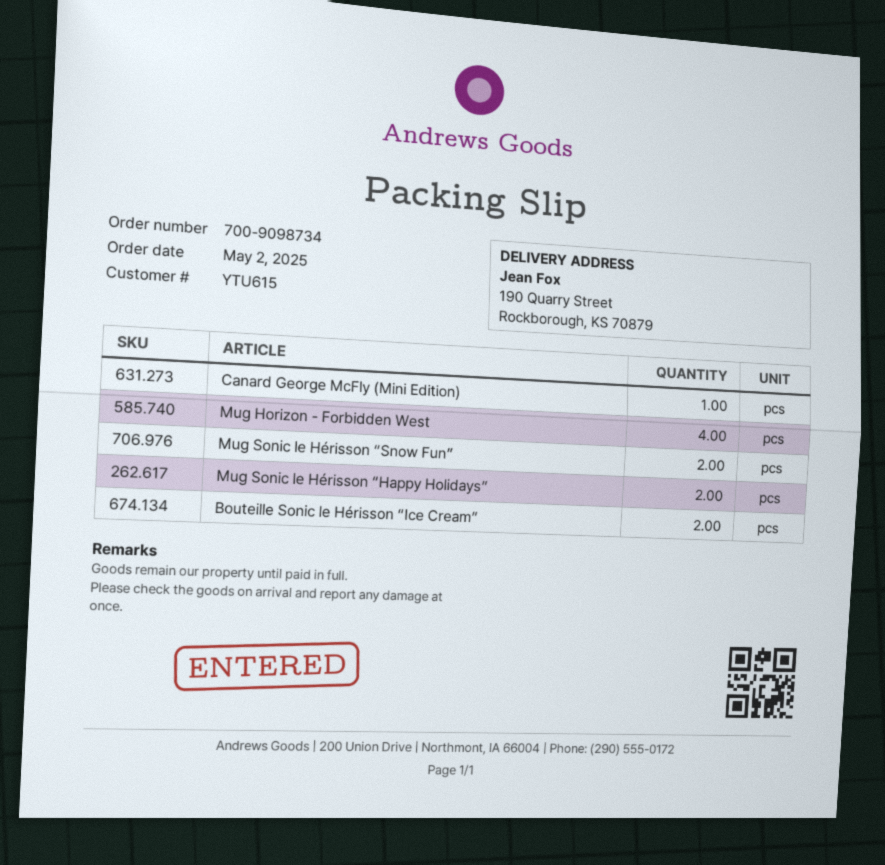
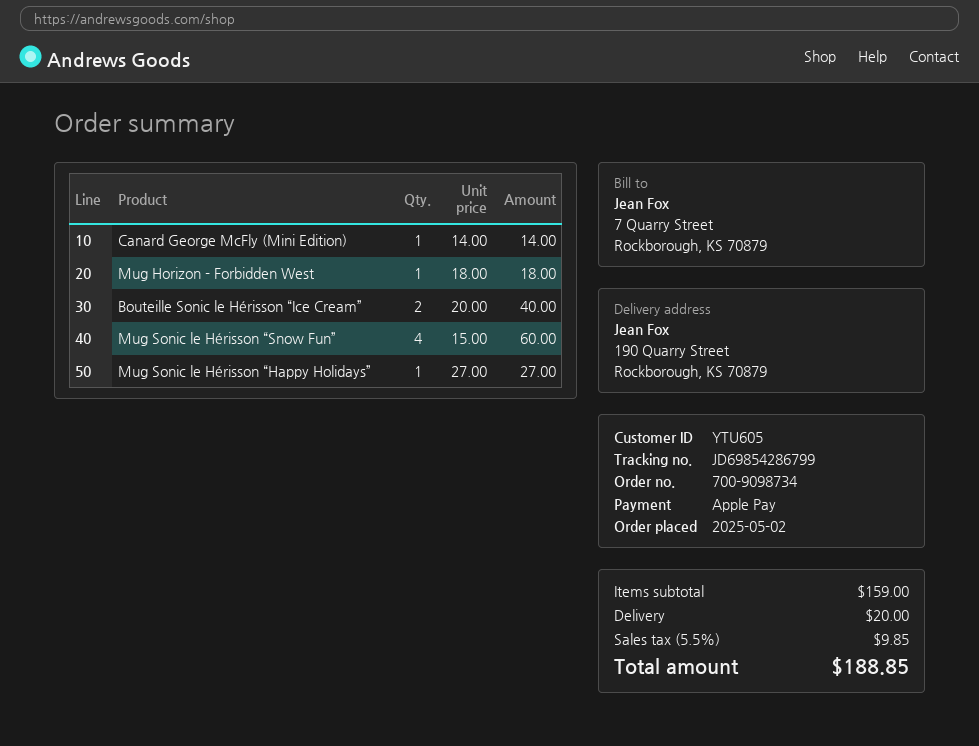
customer number: YTU615 -> YTU605
Mug Horizon - Forbidden West: 4 -> 1
Mug Sonic le Hérisson “Snow Fun”: 2 -> 4
Mug Sonic le Hérisson “Happy Holidays”: 2 -> 1

